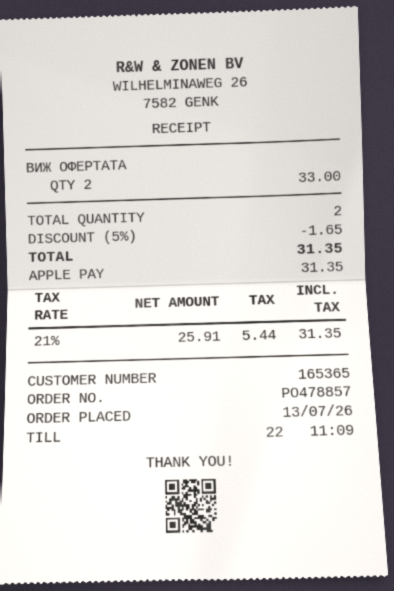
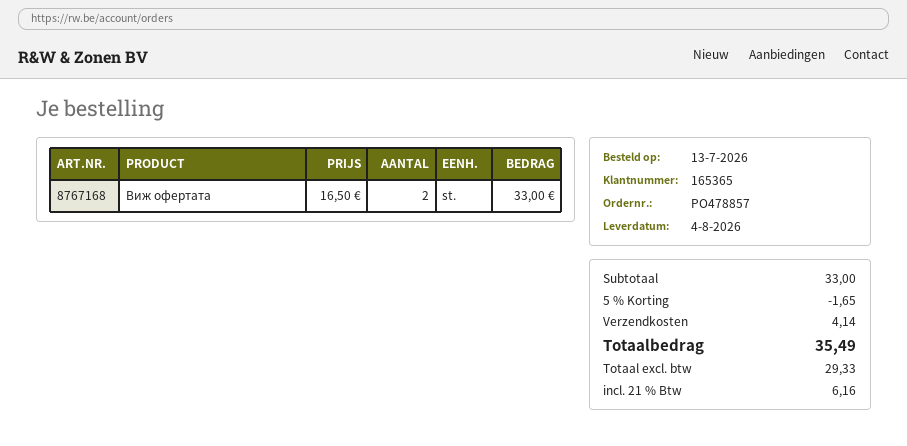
shipping: none -> 4.14
net: 25.91 -> 29.33
tax: 21% = 5.44 -> 21% = 6.16
total: 31.35 -> 35.49

